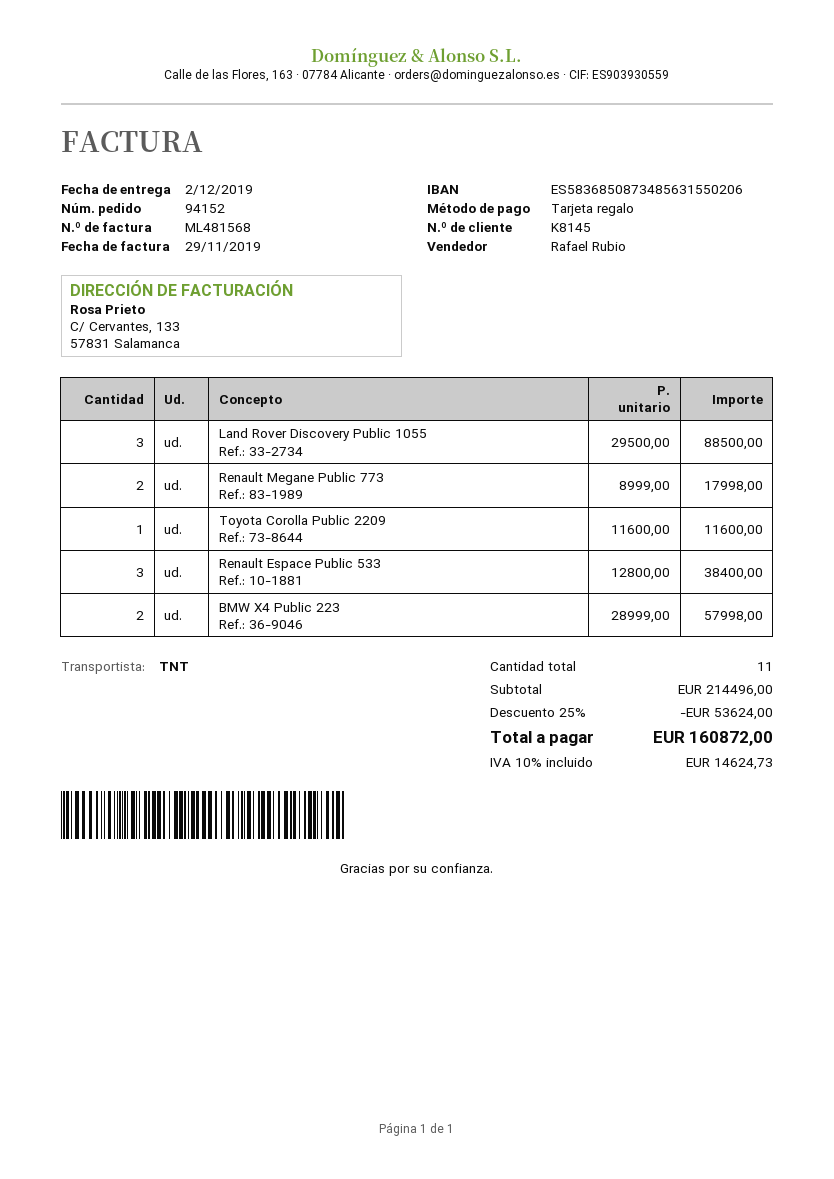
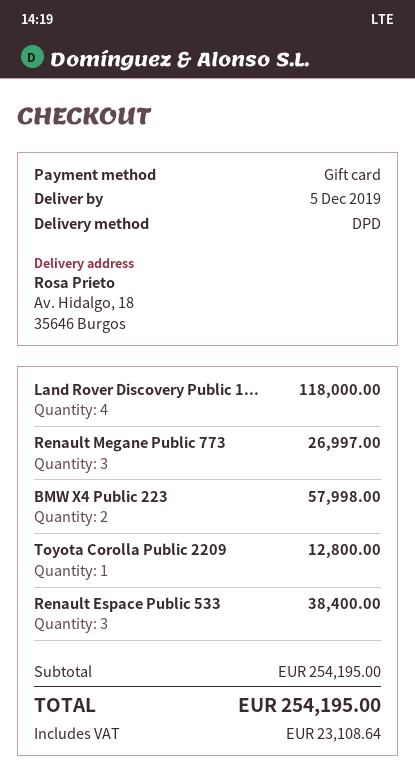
delivery date: 2019-12-02 -> 2019-12-05
shipping method: TNT -> DPD
Land Rover Discovery Public 1055: 3 for 88500.00 -> 4 for 118000.00
Renault Megane Public 773: 2 for 17998.00 -> 3 for 26997.00
Toyota Corolla Public 2209: 1 for 11600.00 -> 1 for 12800.00
subtotal: 214496.00 -> 254195.00
discount: 25% = 53624.00 -> none
tax: 14624.73 -> 23108.64
total: 160872.00 -> 254195.00

